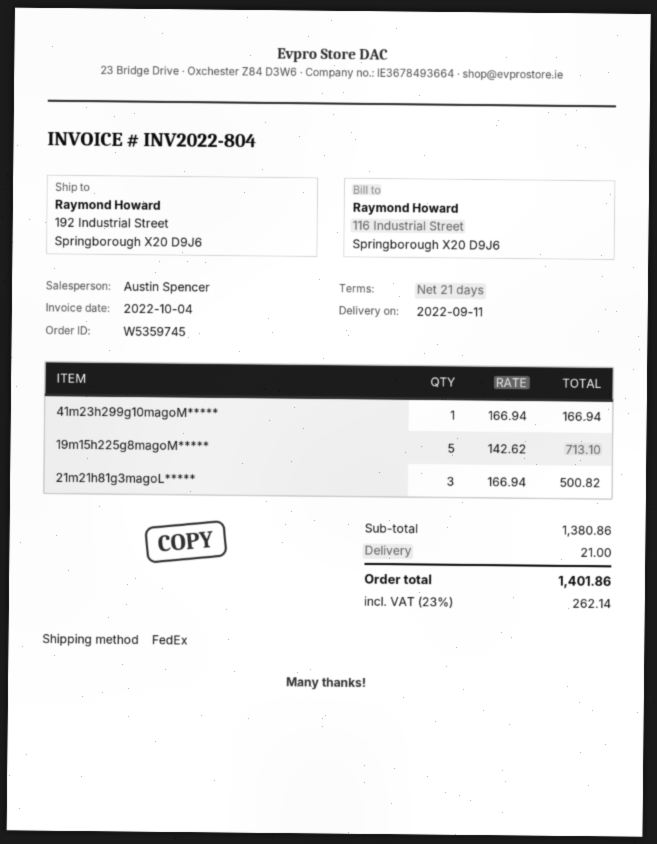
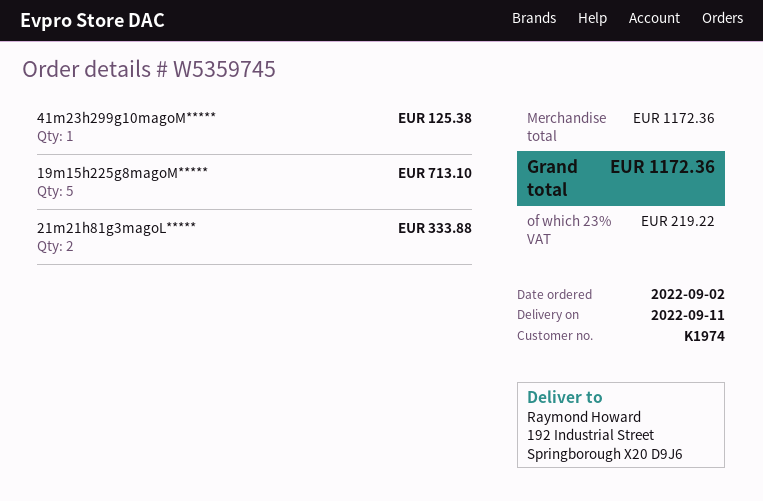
41m23h299g10magoM*****: 1 for 166.94 -> 1 for 125.38
21m21h81g3magoL*****: 3 for 500.82 -> 2 for 333.88
subtotal: 1380.86 -> 1172.36
shipping: 21.00 -> none
tax: 23% = 262.14 -> 23% = 219.22
total: 1401.86 -> 1172.36

